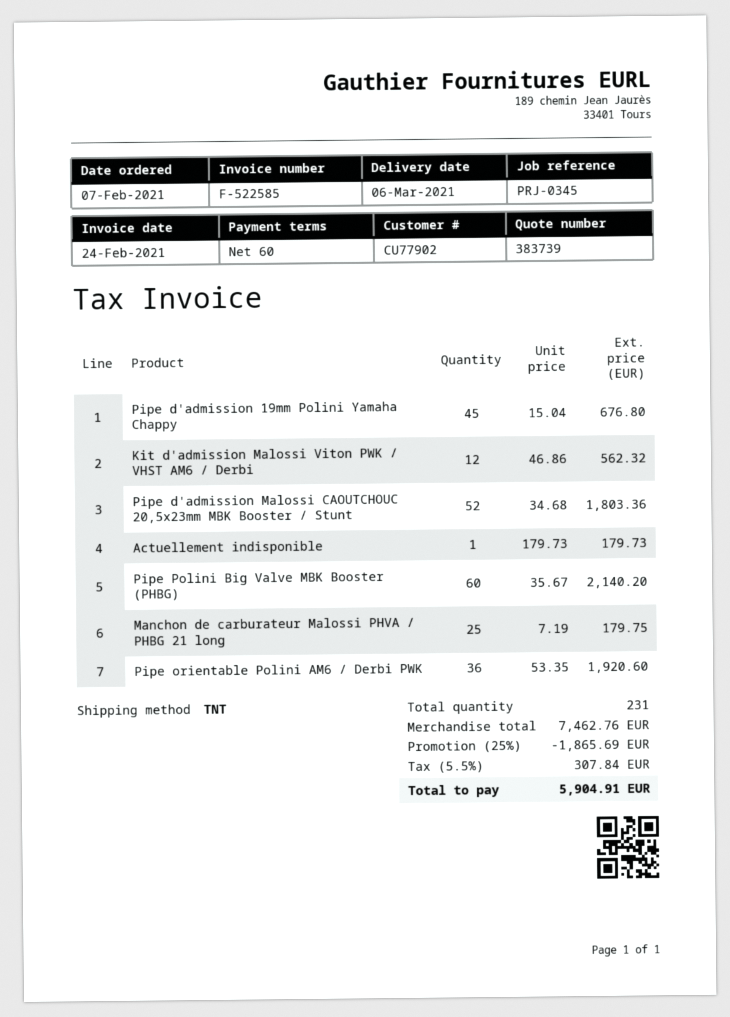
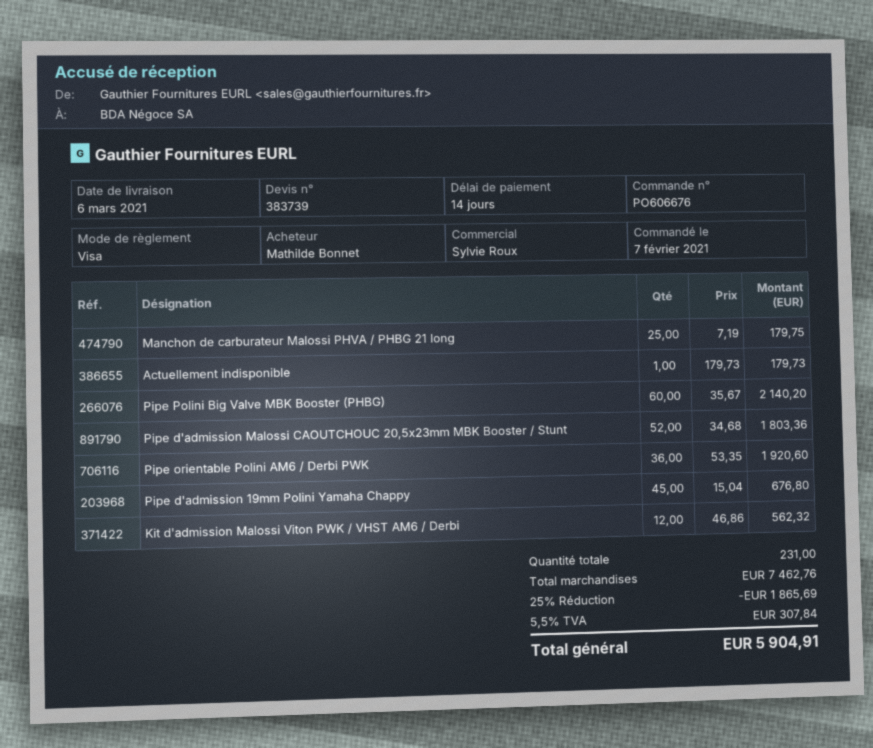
payment terms: 60 days -> 14 days

